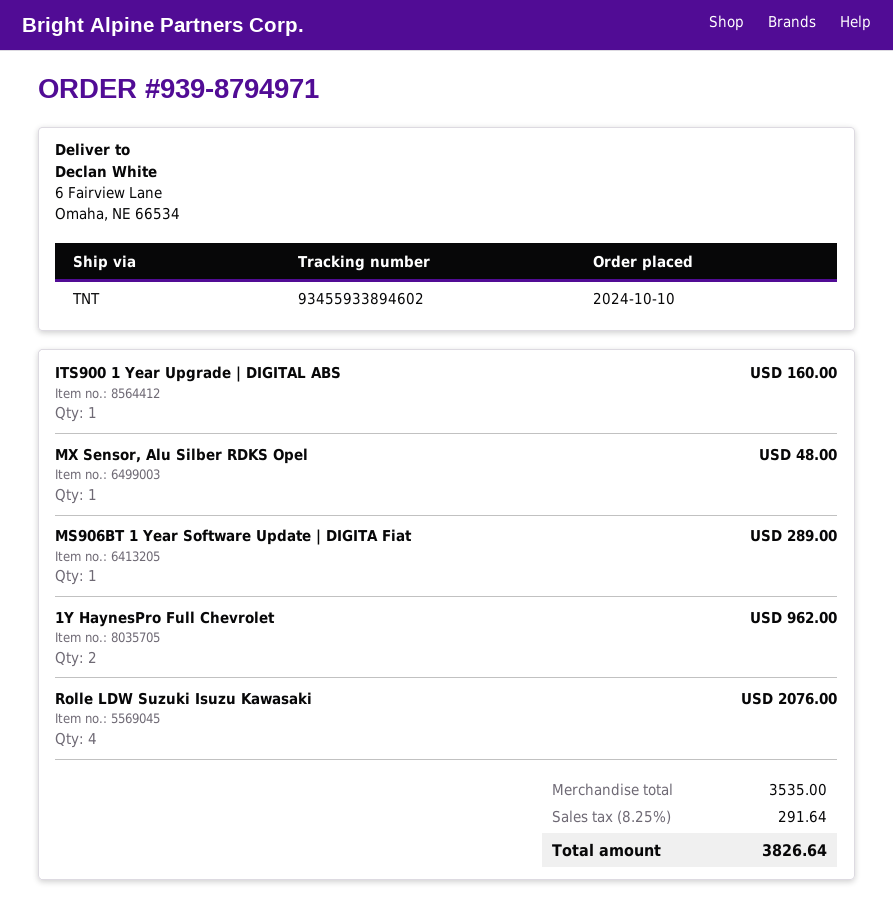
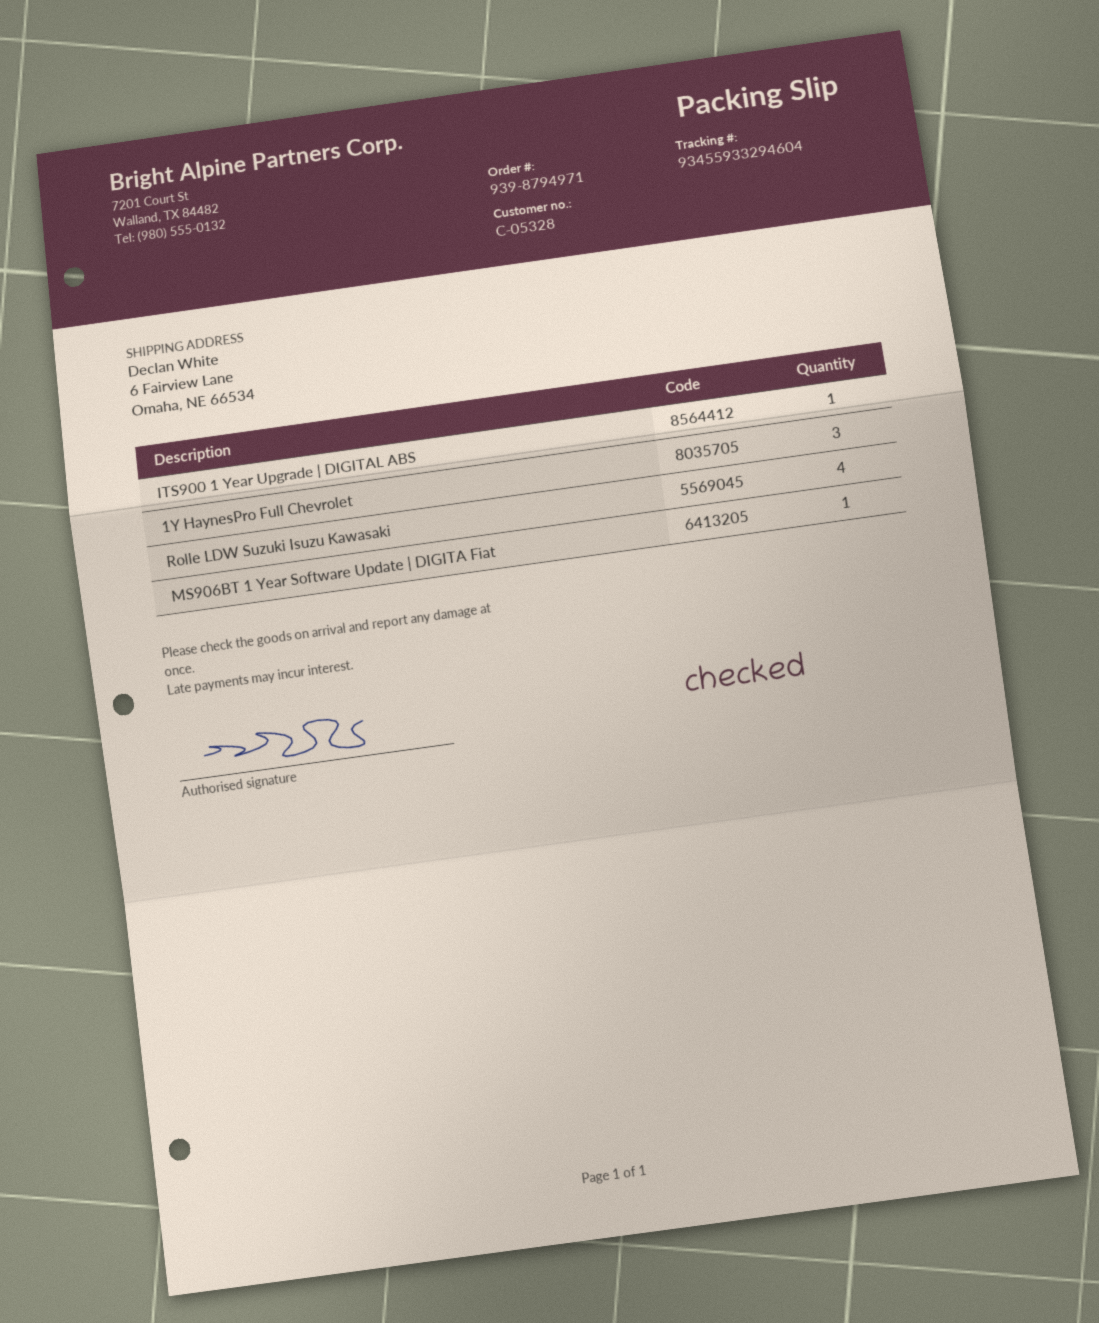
tracking number: 93455933894602 -> 93455933294604
MX Sensor, Alu Silber RDKS Opel: 1 -> none
1Y HaynesPro Full Chevrolet: 2 -> 3

